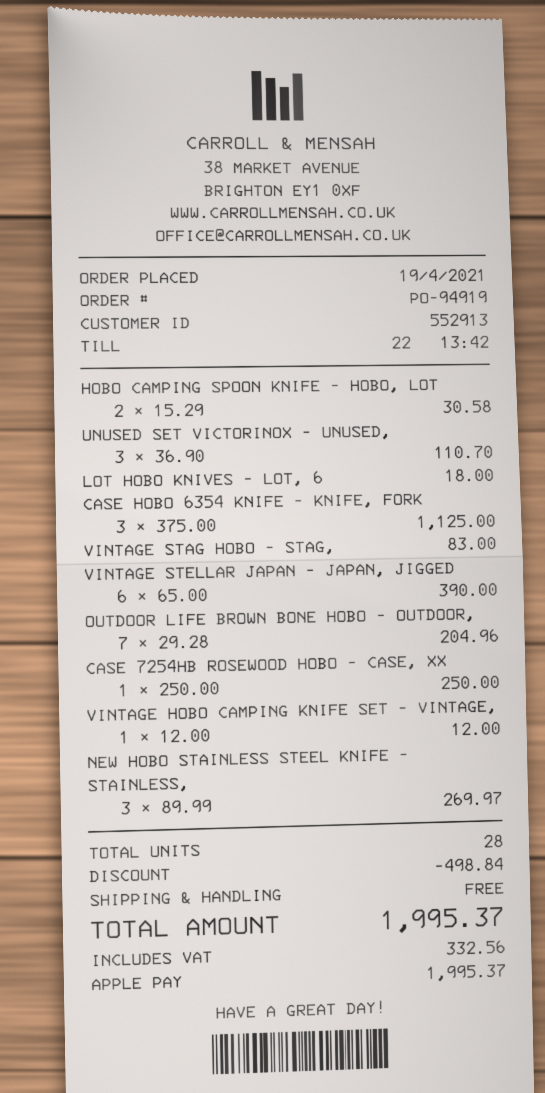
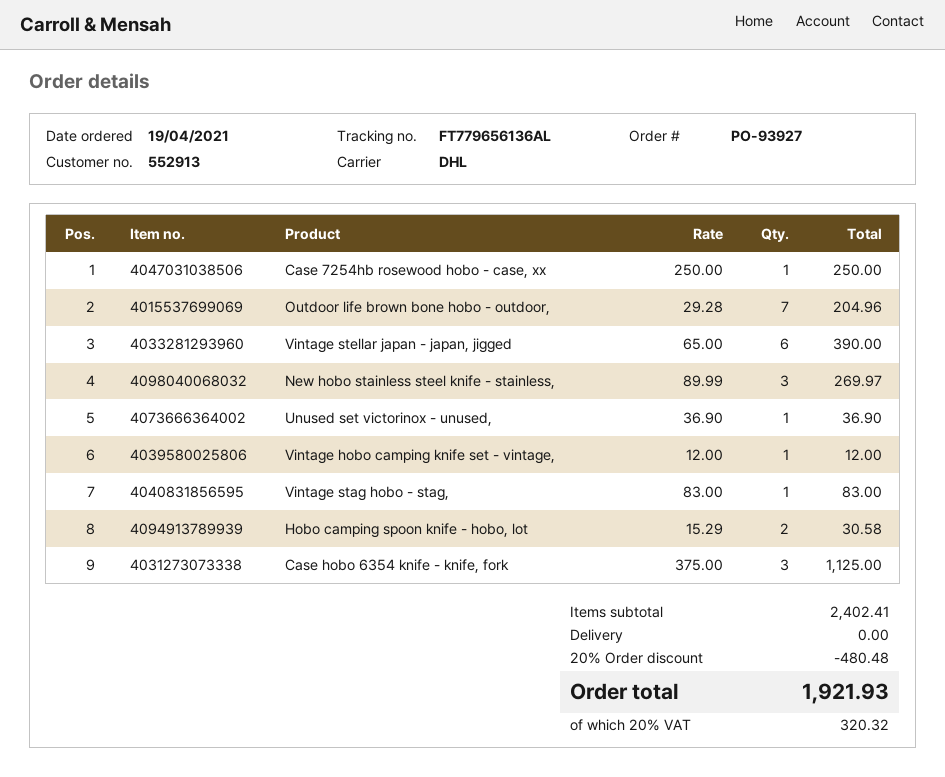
order number: PO-94919 -> PO-93927
UNUSED SET VICTORINOX - UNUSED,: 3 x 36.90 = 110.70 -> 1 x 36.90 = 36.90
LOT HOBO KNIVES - LOT, 6: 1 x 18.00 = 18.00 -> none
discount: 498.84 -> 480.48
tax: 332.56 -> 320.32
total: 1995.37 -> 1921.93

